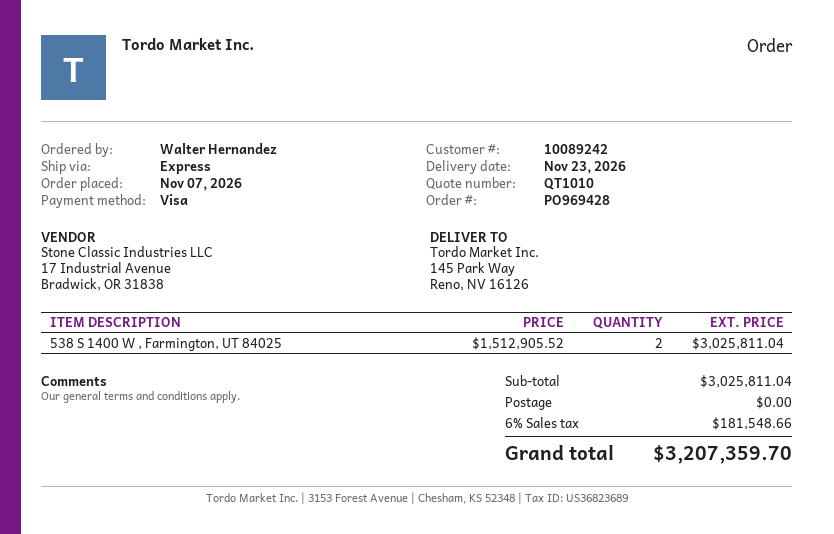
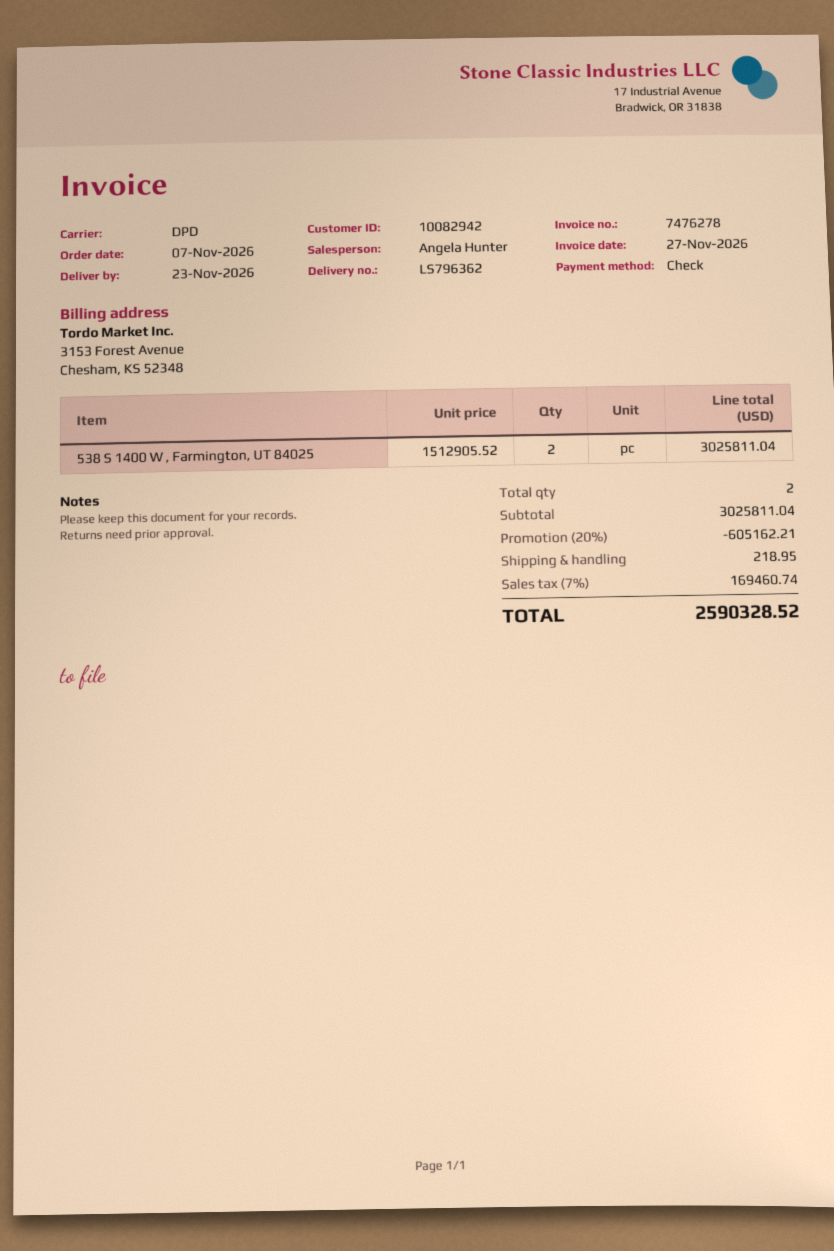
customer number: 10089242 -> 10082942
payment method: Visa -> cheque
shipping method: express -> DPD
discount: none -> 20% = 605162.21
shipping: 0.00 -> 218.95
tax: 6% = 181548.66 -> 7% = 169460.74
total: 3207359.70 -> 2590328.52

